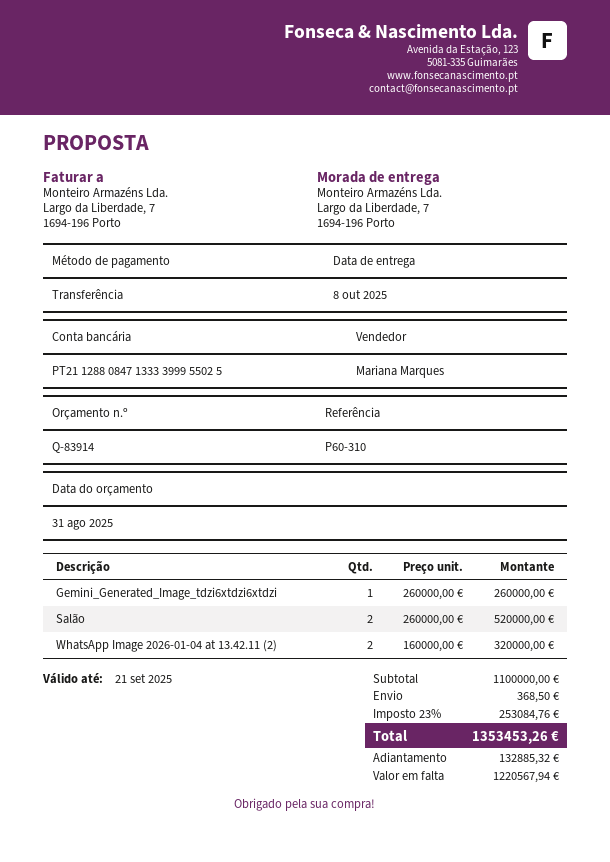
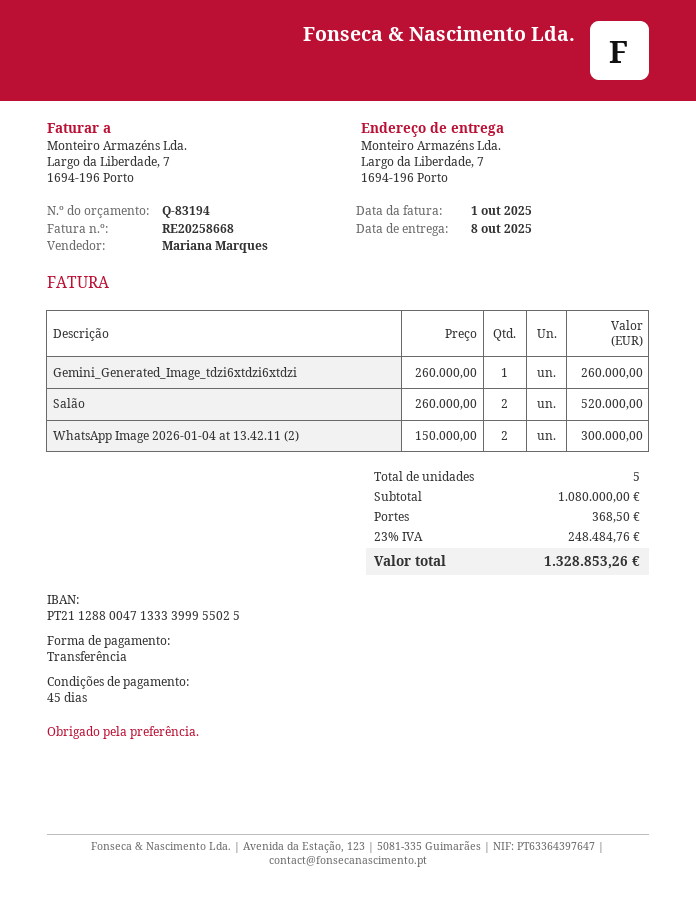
quote number: Q-83914 -> Q-83194
bank account: PT21128808471333399955025 -> PT21128800471333399955025
WhatsApp Image 2026-01-04 at 13.42.11 (2): 2 x 160000.00 = 320000.00 -> 2 x 150000.00 = 300000.00
subtotal: 1100000.00 -> 1080000.00
tax: 23% = 253084.76 -> 23% = 248484.76
total: 1353453.26 -> 1328853.26

